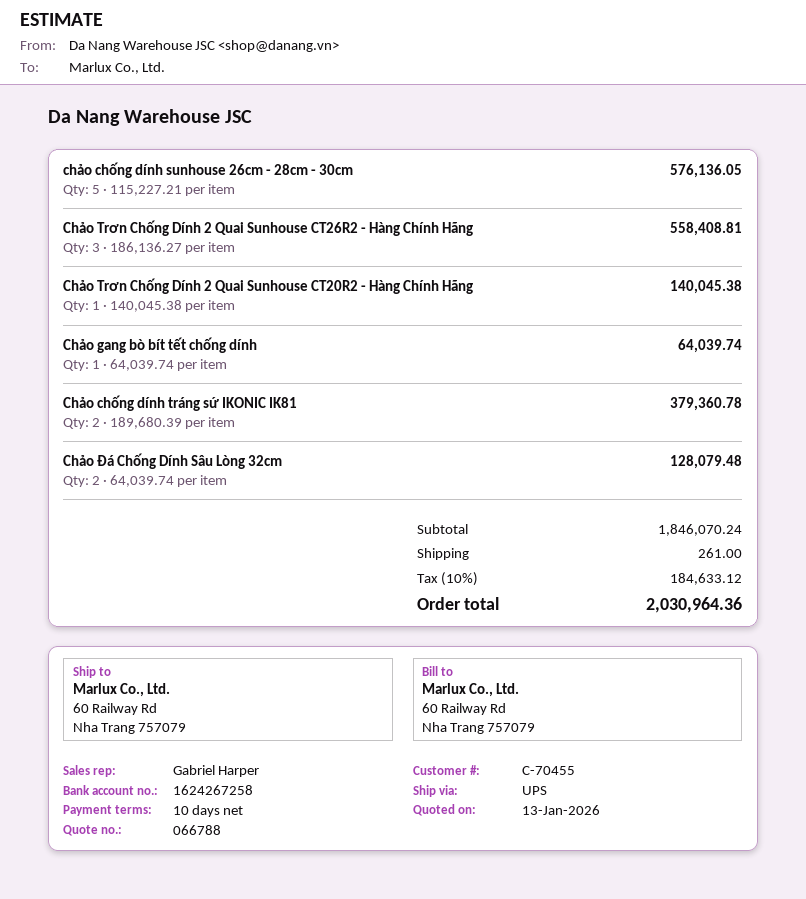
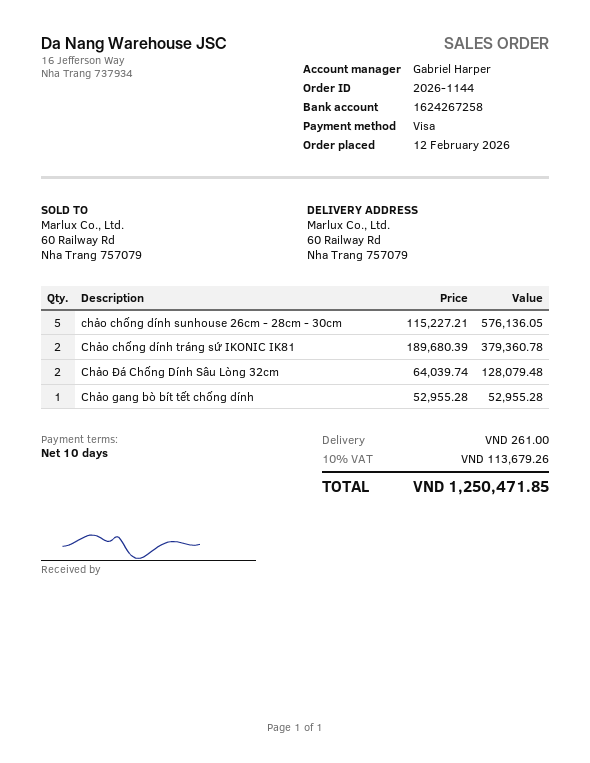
Chảo Trơn Chống Dính 2 Quai Sunhouse CT26R2 - Hàng Chính Hãng: 3 x 186136.27 = 558408.81 -> none
Chảo Trơn Chống Dính 2 Quai Sunhouse CT20R2 - Hàng Chính Hãng: 1 x 140045.38 = 140045.38 -> none
Chảo gang bò bít tết chống dính: 1 x 64039.74 = 64039.74 -> 1 x 52955.28 = 52955.28
tax: 10% = 184633.12 -> 10% = 113679.26
total: 2030964.36 -> 1250471.85

